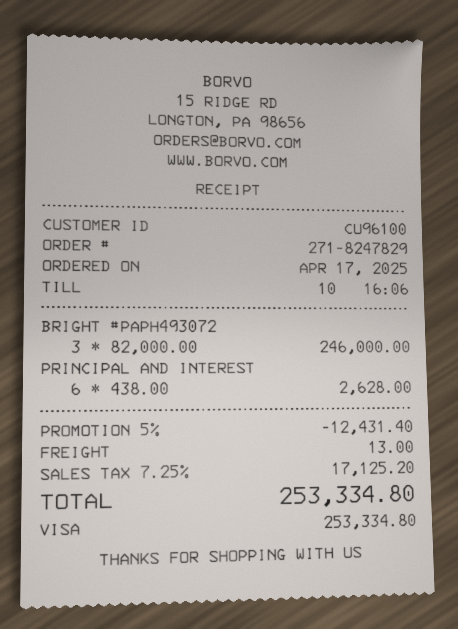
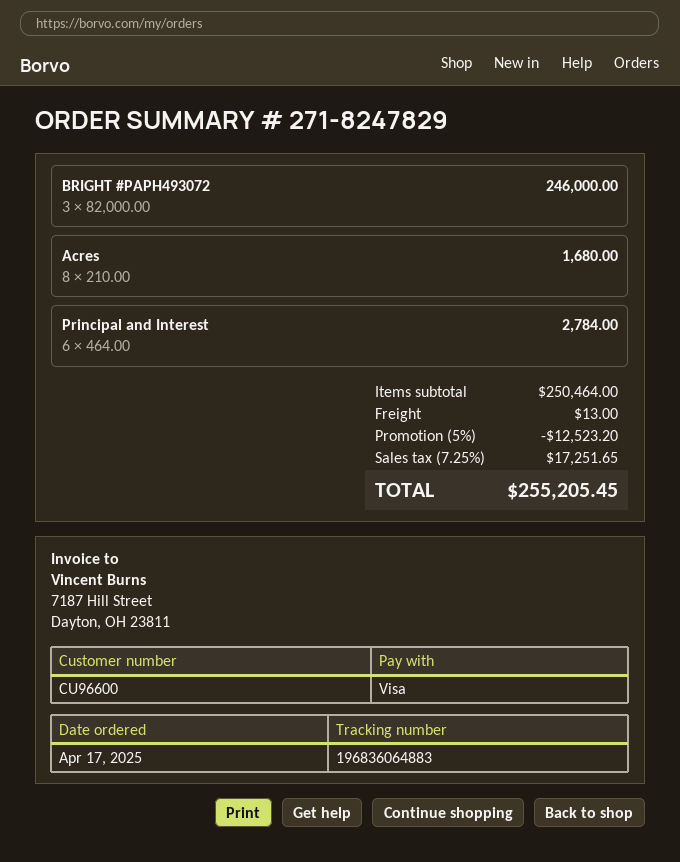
customer number: CU96100 -> CU96600
PRINCIPAL AND INTEREST: 6 x 438.00 = 2628.00 -> 6 x 464.00 = 2784.00
Acres: none -> 8 x 210.00 = 1680.00
discount: 5% = 12431.40 -> 5% = 12523.20
tax: 7.25% = 17125.20 -> 7.25% = 17251.65
total: 253334.80 -> 255205.45

